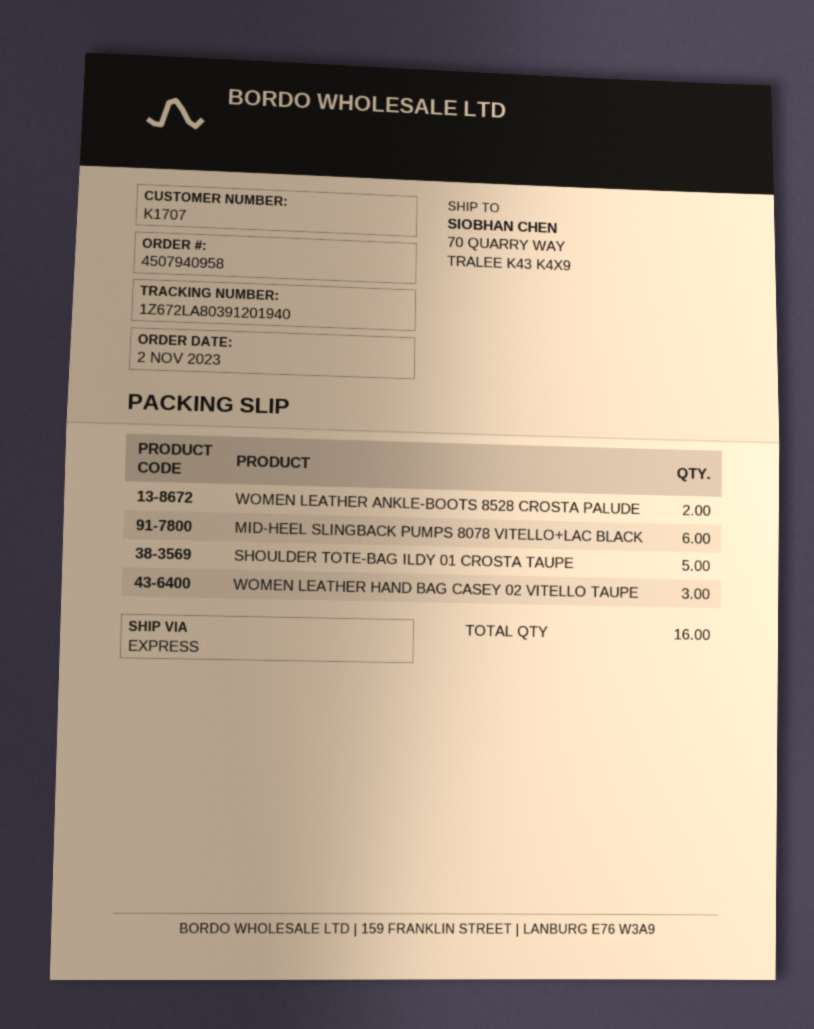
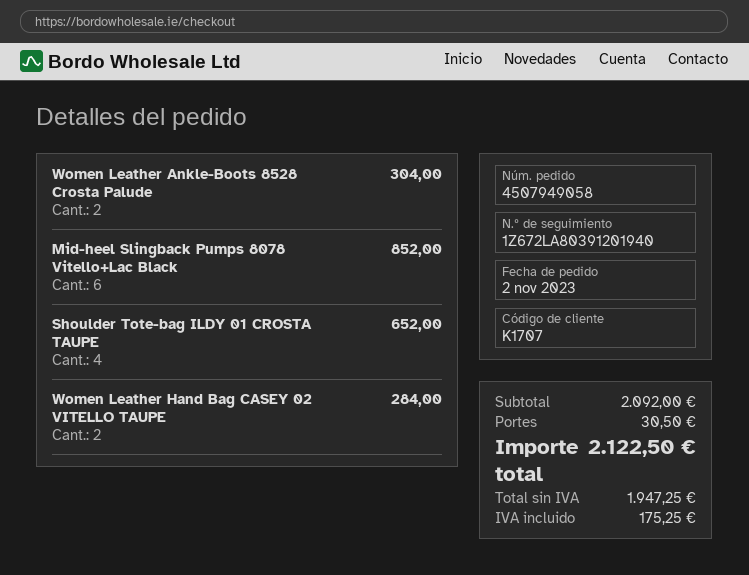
order number: 4507940958 -> 4507949058
SHOULDER TOTE-BAG ILDY 01 CROSTA TAUPE: 5 -> 4
WOMEN LEATHER HAND BAG CASEY 02 VITELLO TAUPE: 3 -> 2

